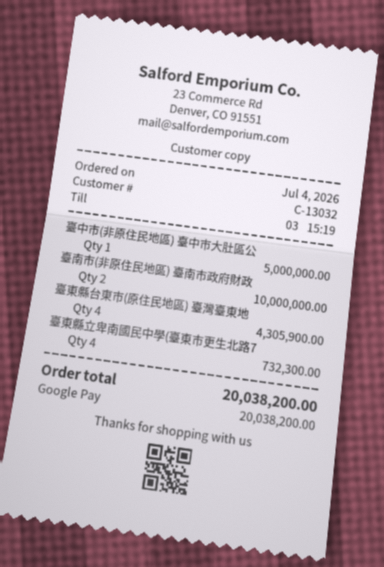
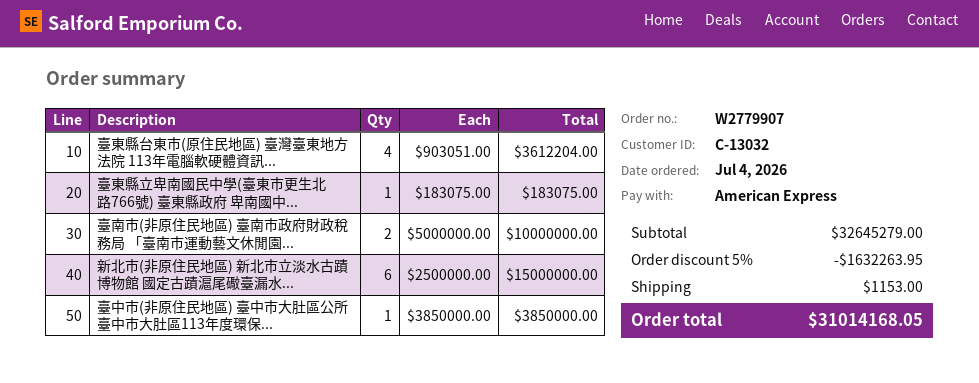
payment method: Google Pay -> American Express
臺中市(非原住民地區) 臺中市大肚區公: 1 for 5000000.00 -> 1 for 3850000.00
臺東縣台東市(原住民地區) 臺灣臺東地: 4 for 4305900.00 -> 4 for 3612204.00
臺東縣立卑南國民中學(臺東市更生北路7: 4 for 732300.00 -> 1 for 183075.00
新北市(非原住民地區) 新北市立淡水古蹟博物館 國定古蹟滬尾礮臺漏水...: none -> 6 for 15000000.00
discount: none -> 5% = 1632263.95
shipping: none -> 1153.00
total: 20038200.00 -> 31014168.05

